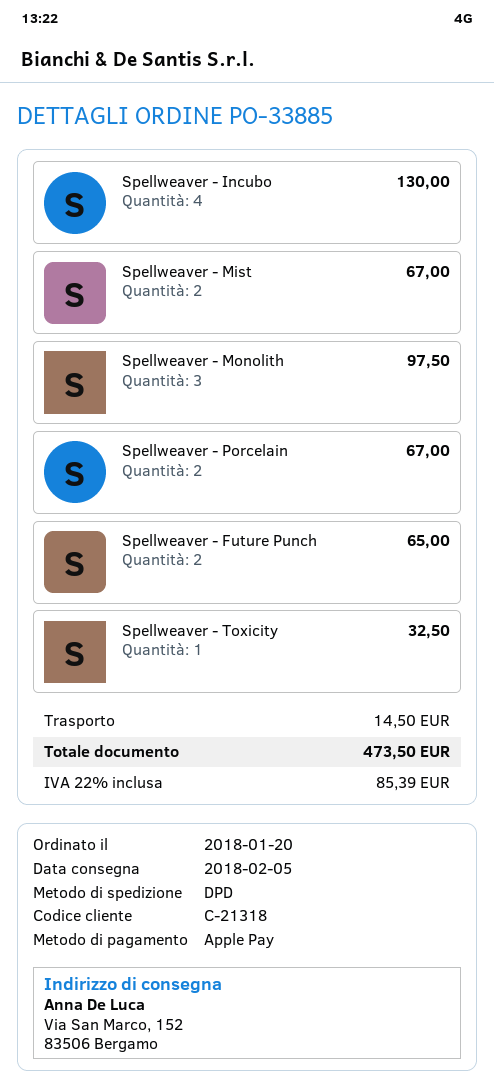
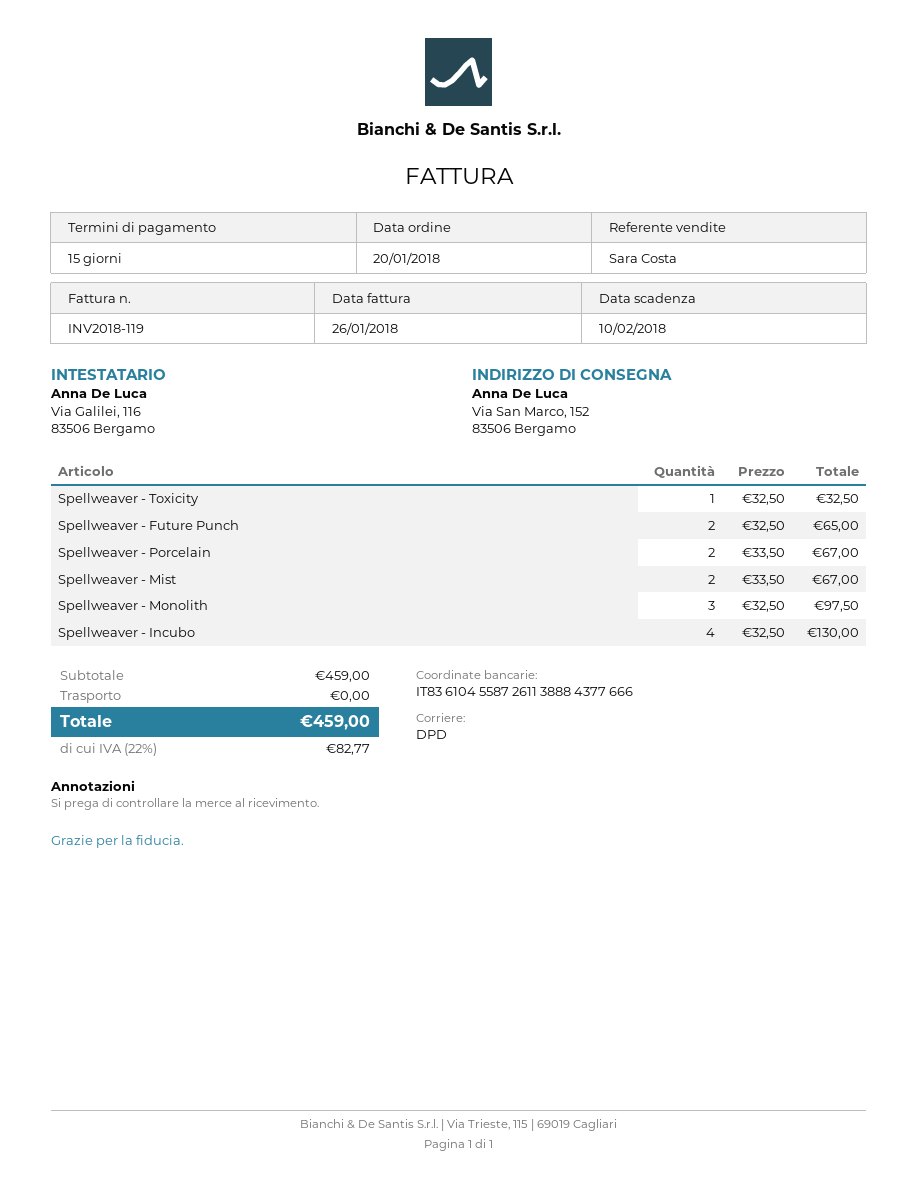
shipping: 14.50 -> 0.00
tax: 22% = 85.39 -> 22% = 82.77
total: 473.50 -> 459.00

